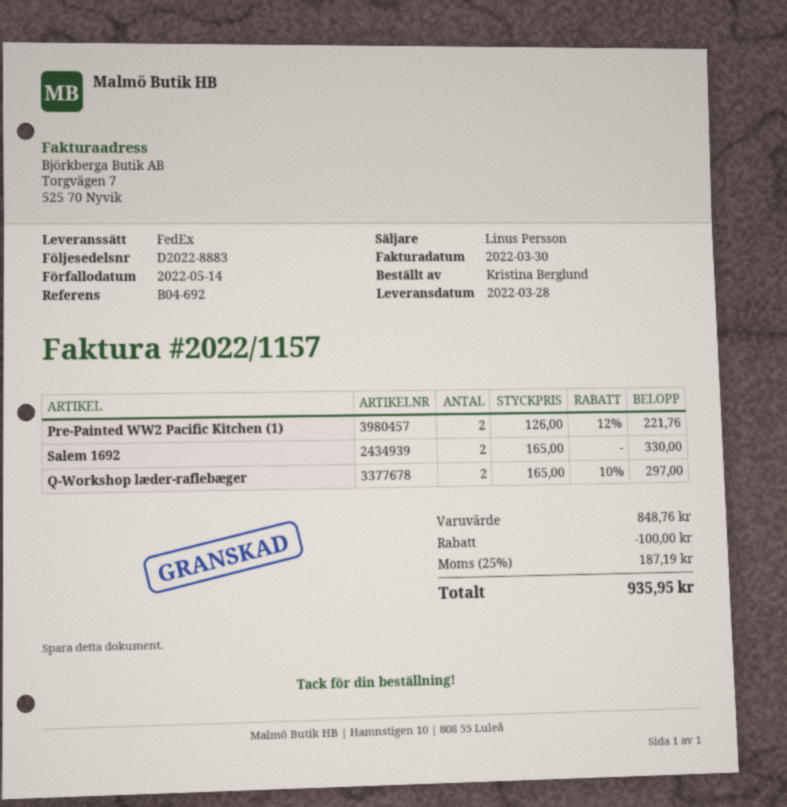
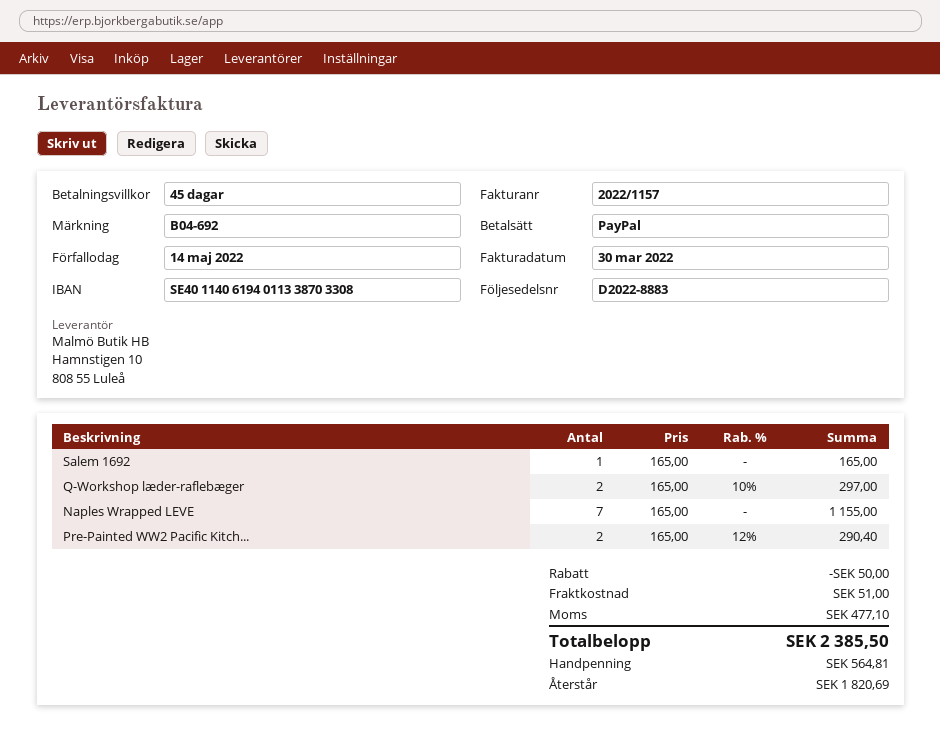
Pre-Painted WW2 Pacific Kitchen (1): 2 x 126.00 - 12% = 221.76 -> 2 x 165.00 - 12% = 290.40
Salem 1692: 2 x 165.00 = 330.00 -> 1 x 165.00 = 165.00
Naples Wrapped LEVE: none -> 7 x 165.00 = 1155.00
discount: 100.00 -> 50.00
shipping: none -> 51.00
tax: 187.19 -> 477.10
total: 935.95 -> 2385.50

